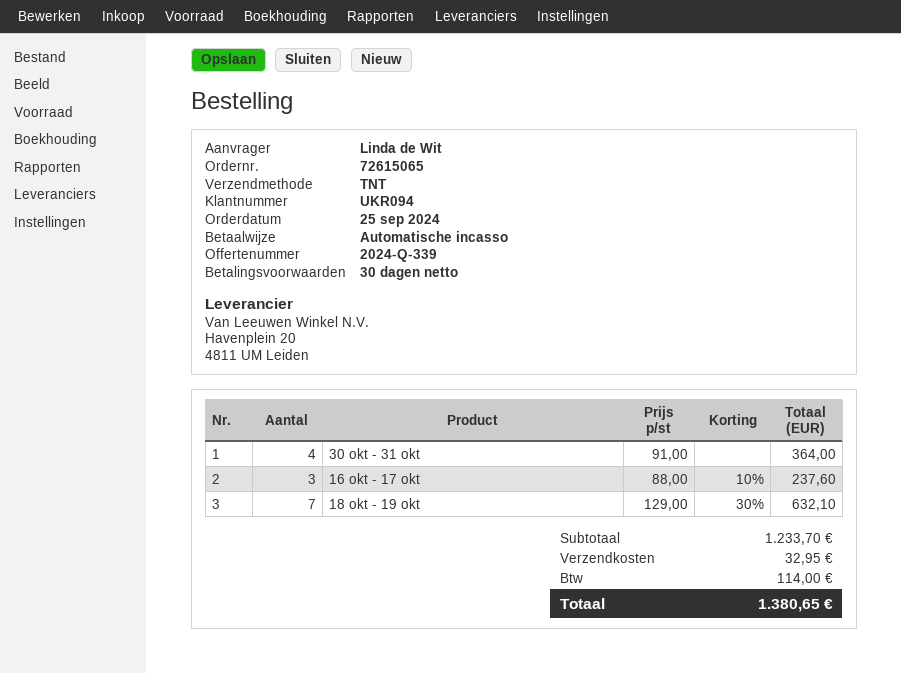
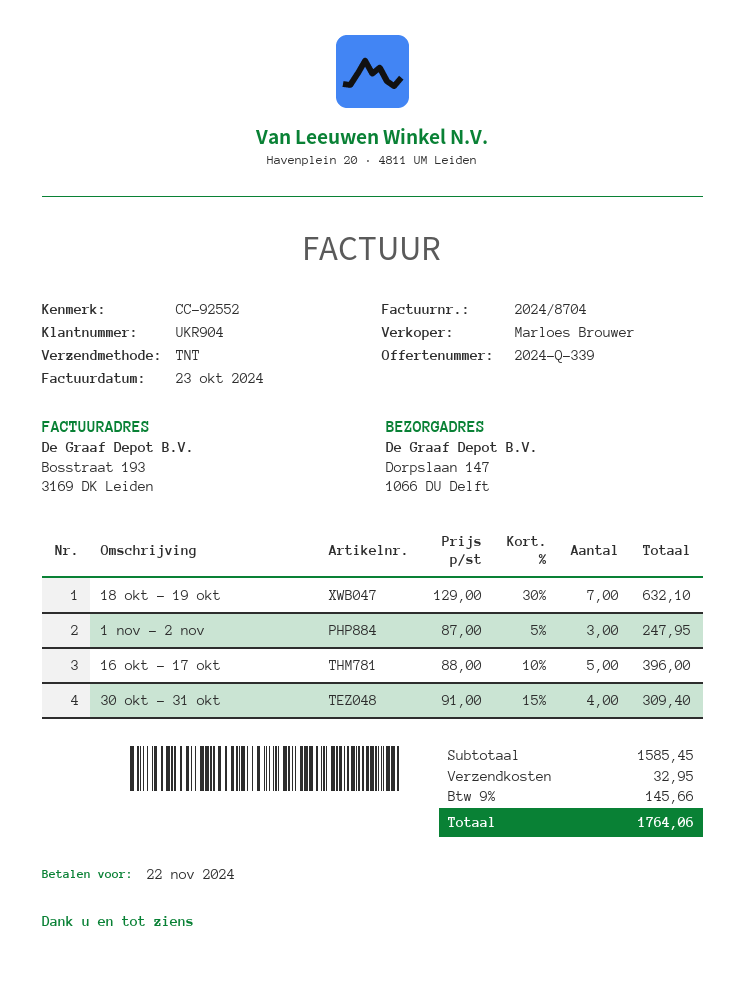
customer number: UKR094 -> UKR904
30 okt - 31 okt: 4 x 91.00 = 364.00 -> 4 x 91.00 - 15% = 309.40
16 okt - 17 okt: 3 x 88.00 - 10% = 237.60 -> 5 x 88.00 - 10% = 396.00
1 nov - 2 nov: none -> 3 x 87.00 - 5% = 247.95
subtotal: 1233.70 -> 1585.45
tax: 114.00 -> 145.66
total: 1380.65 -> 1764.06

